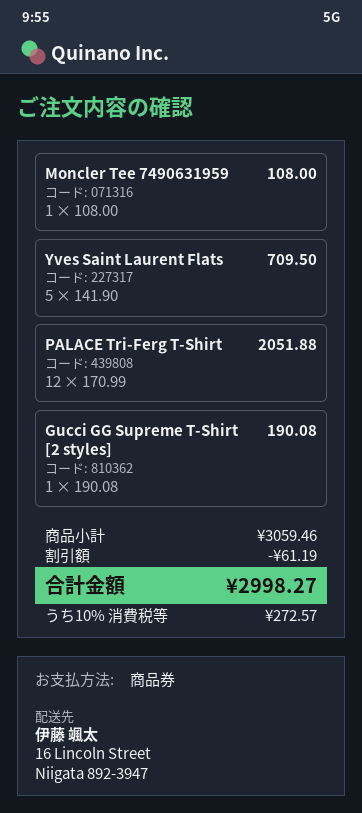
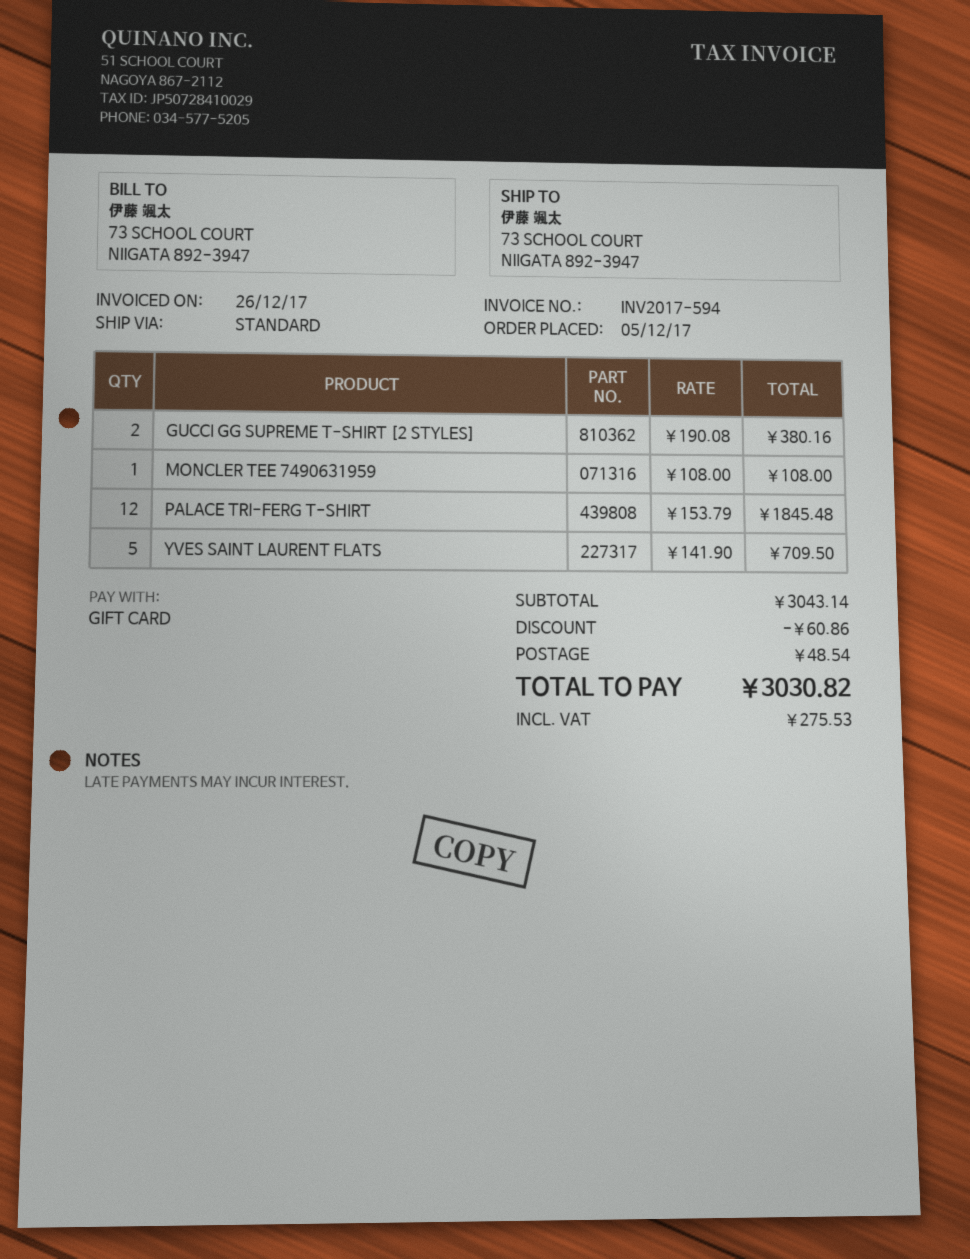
ship to: 16 Lincoln Street, Niigata 892-3947 -> 73 SCHOOL COURT, NIIGATA 892-3947
PALACE Tri-Ferg T-Shirt: 12 x 170.99 = 2051.88 -> 12 x 153.79 = 1845.48
Gucci GG Supreme T-Shirt [2 styles]: 1 x 190.08 = 190.08 -> 2 x 190.08 = 380.16
subtotal: 3059.46 -> 3043.14
discount: 61.19 -> 60.86
shipping: none -> 48.54
tax: 272.57 -> 275.53
total: 2998.27 -> 3030.82

